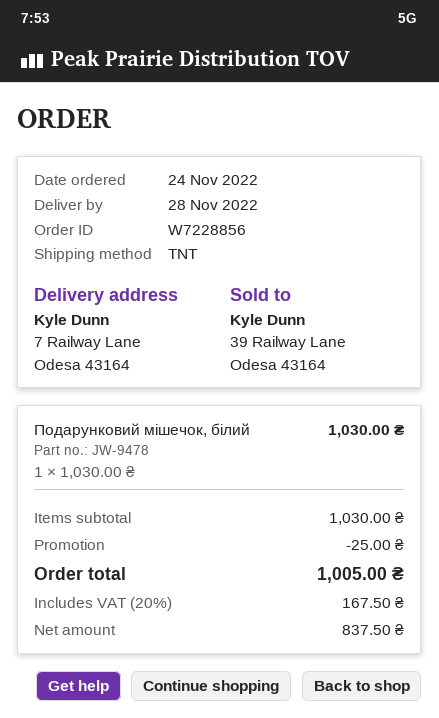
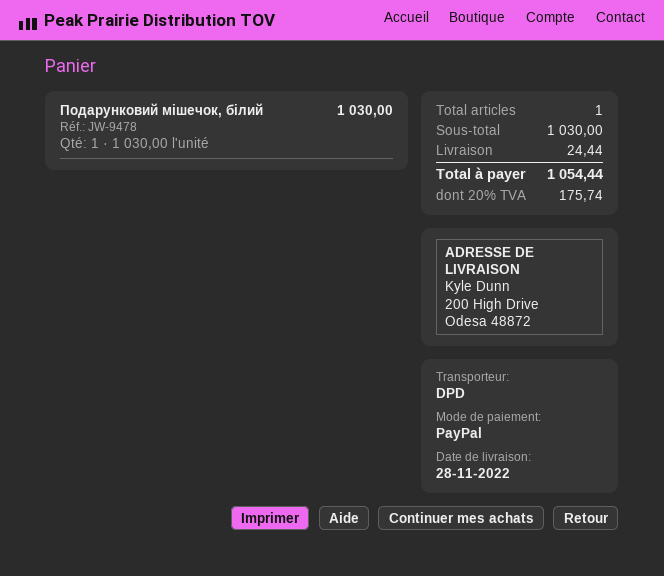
shipping method: TNT -> DPD
ship to: 7 Railway Lane, Odesa 43164 -> 200 High Drive, Odesa 48872
discount: 25.00 -> none
shipping: none -> 24.44
tax: 20% = 167.50 -> 20% = 175.74
total: 1005.00 -> 1054.44

